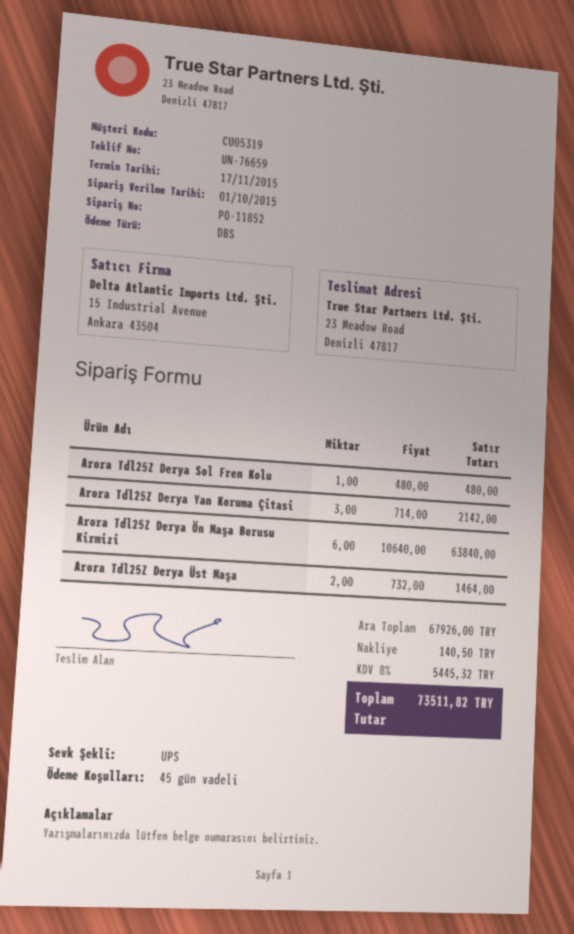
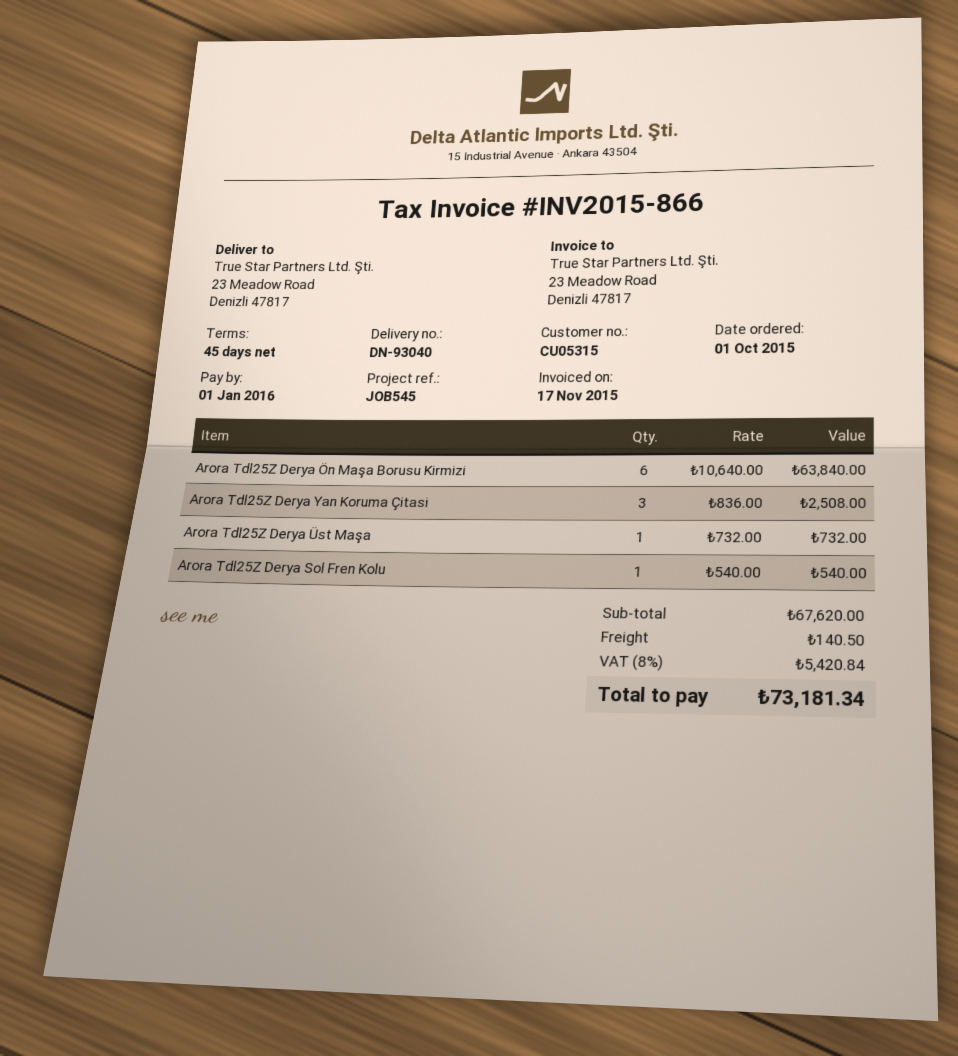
customer number: CU05319 -> CU05315
Arora Tdl25Z Derya Sol Fren Kolu: 1 x 480.00 = 480.00 -> 1 x 540.00 = 540.00
Arora Tdl25Z Derya Yan Koruma Çitasi: 3 x 714.00 = 2142.00 -> 3 x 836.00 = 2508.00
Arora Tdl25Z Derya Üst Maşa: 2 x 732.00 = 1464.00 -> 1 x 732.00 = 732.00
subtotal: 67926.00 -> 67620.00
tax: 8% = 5445.32 -> 8% = 5420.84
total: 73511.82 -> 73181.34

